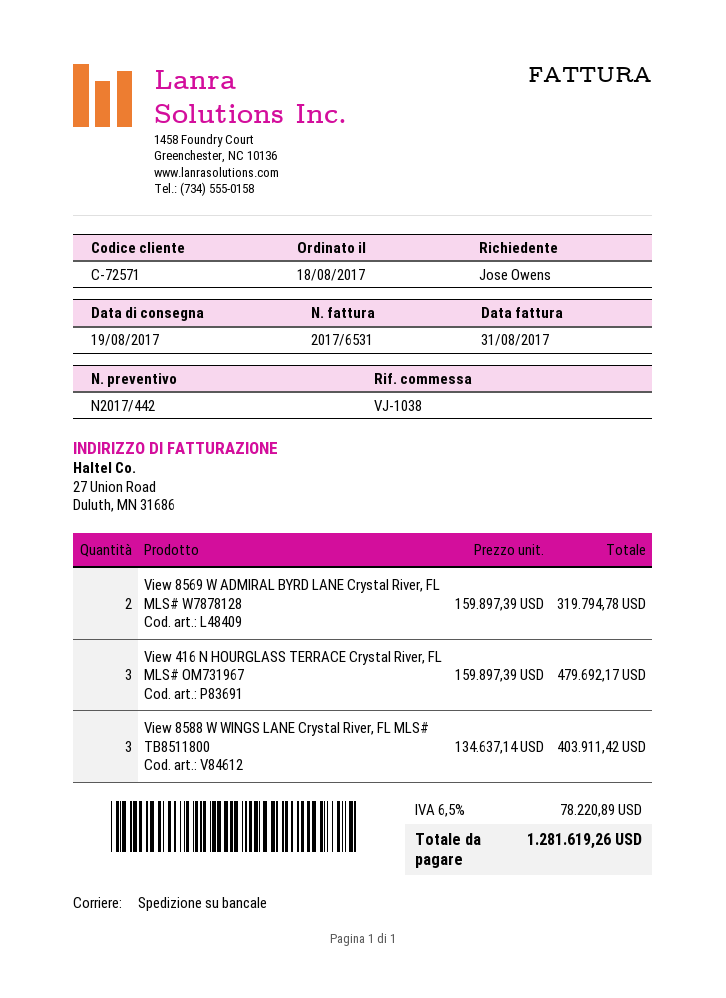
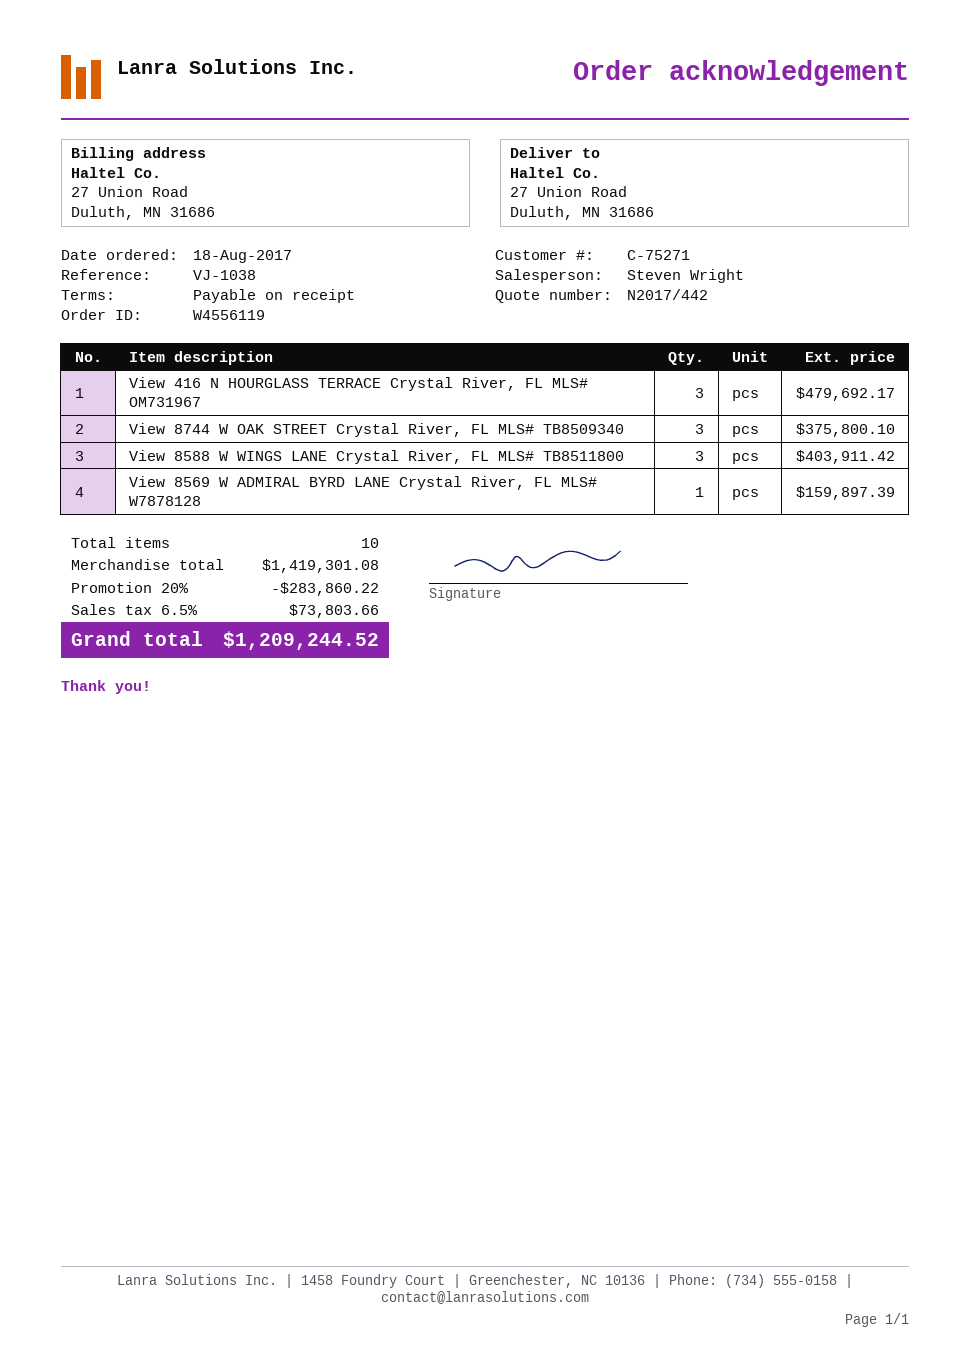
customer number: C-72571 -> C-75271
View 8569 W ADMIRAL BYRD LANE Crystal River, FL MLS# W7878128: 2 for 319794.78 -> 1 for 159897.39
View 8744 W OAK STREET Crystal River, FL MLS# TB8509340: none -> 3 for 375800.10
discount: none -> 20% = 283860.22
tax: 6.5% = 78220.89 -> 6.5% = 73803.66
total: 1281619.26 -> 1209244.52

